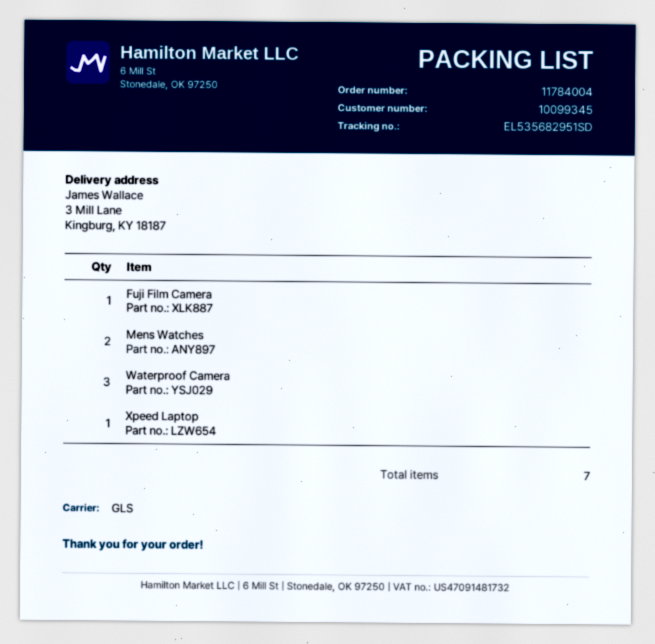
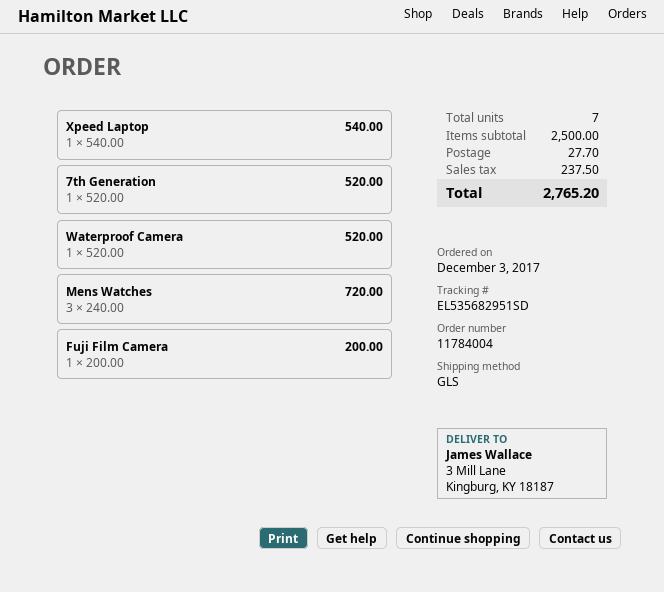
Mens Watches: 2 -> 3
Waterproof Camera: 3 -> 1
7th Generation: none -> 1

